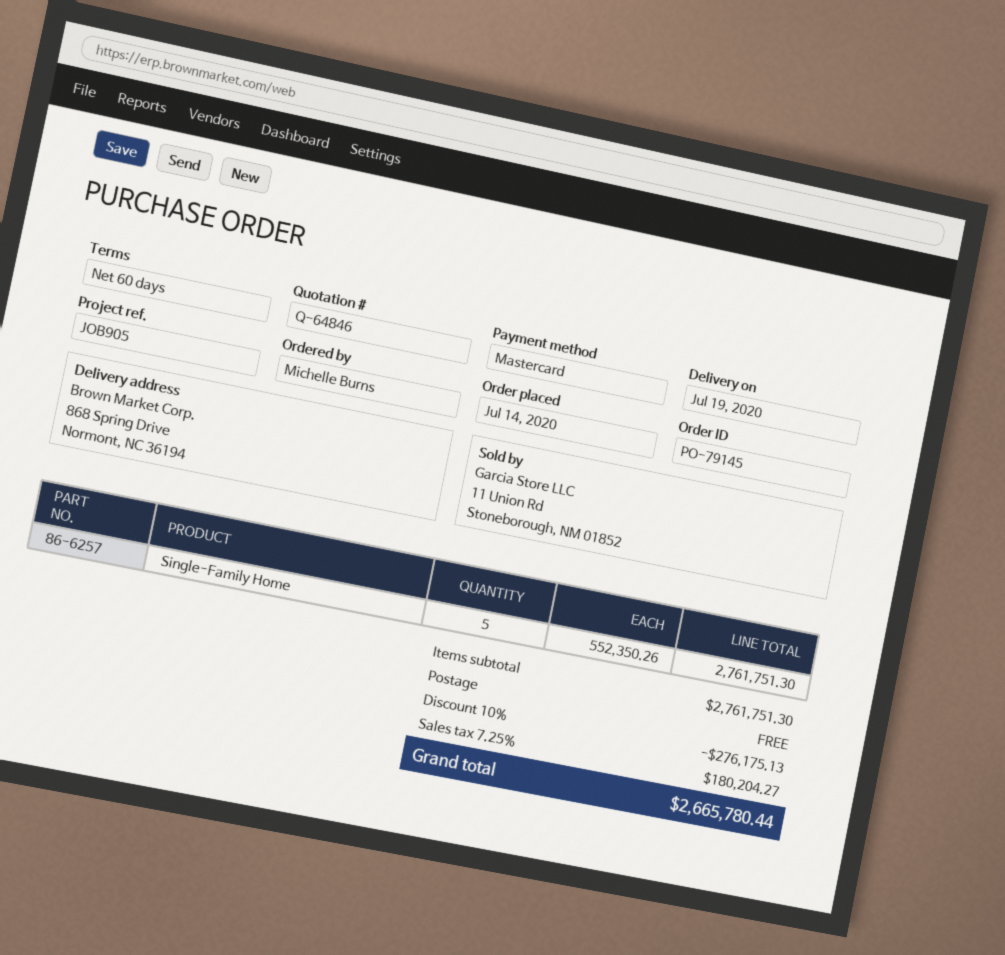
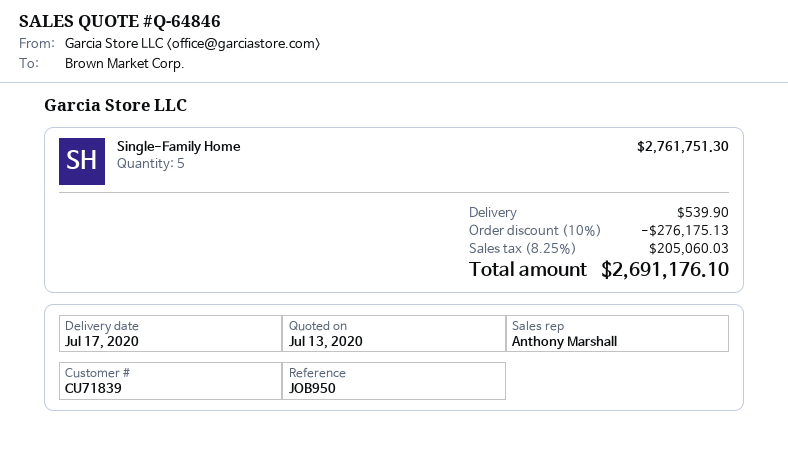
delivery date: 2020-07-19 -> 2020-07-17
reference: JOB905 -> JOB950
shipping: 0.00 -> 539.90
tax: 7.25% = 180204.27 -> 8.25% = 205060.03
total: 2665780.44 -> 2691176.10

